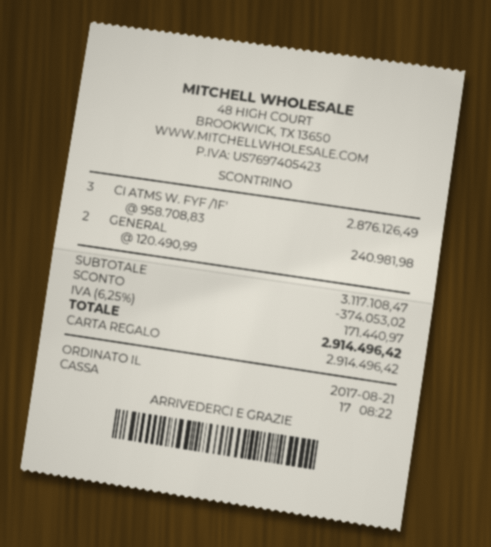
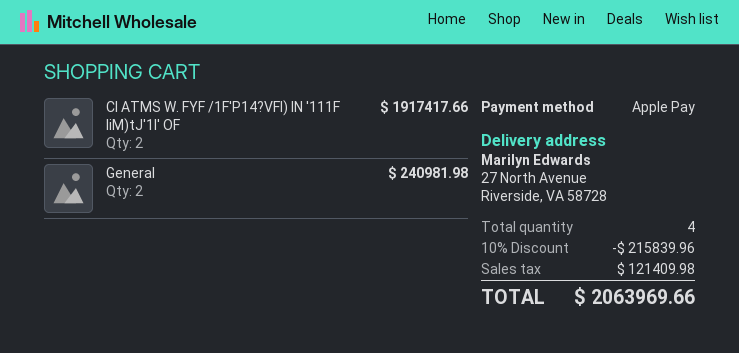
payment method: gift card -> Apple Pay
CI ATMS W. FYF /1F': 3 for 2876126.49 -> 2 for 1917417.66
discount: 374053.02 -> 215839.96
tax: 171440.97 -> 121409.98
total: 2914496.42 -> 2063969.66

